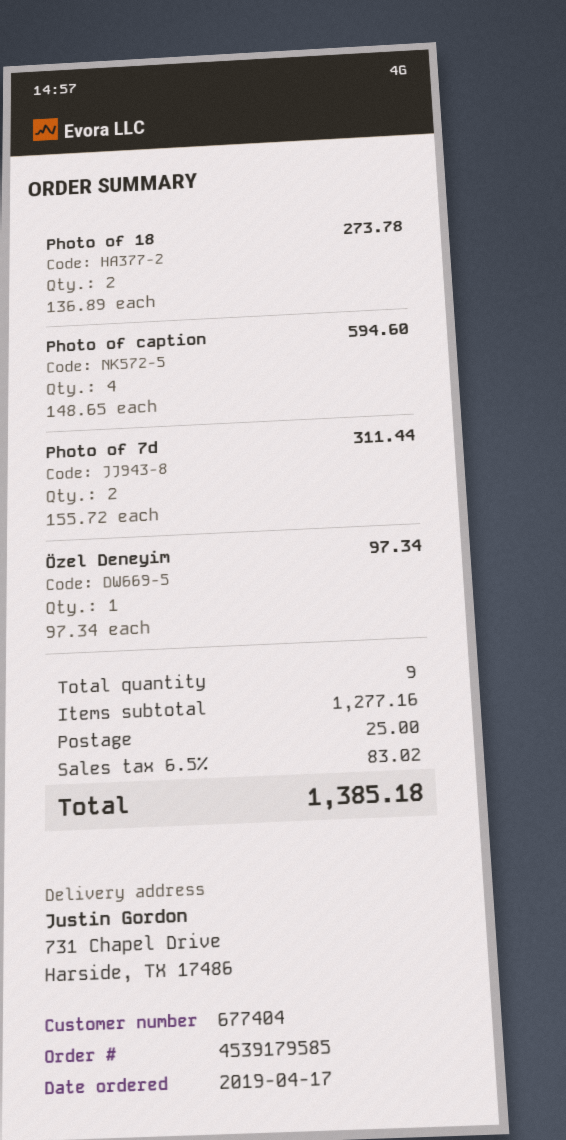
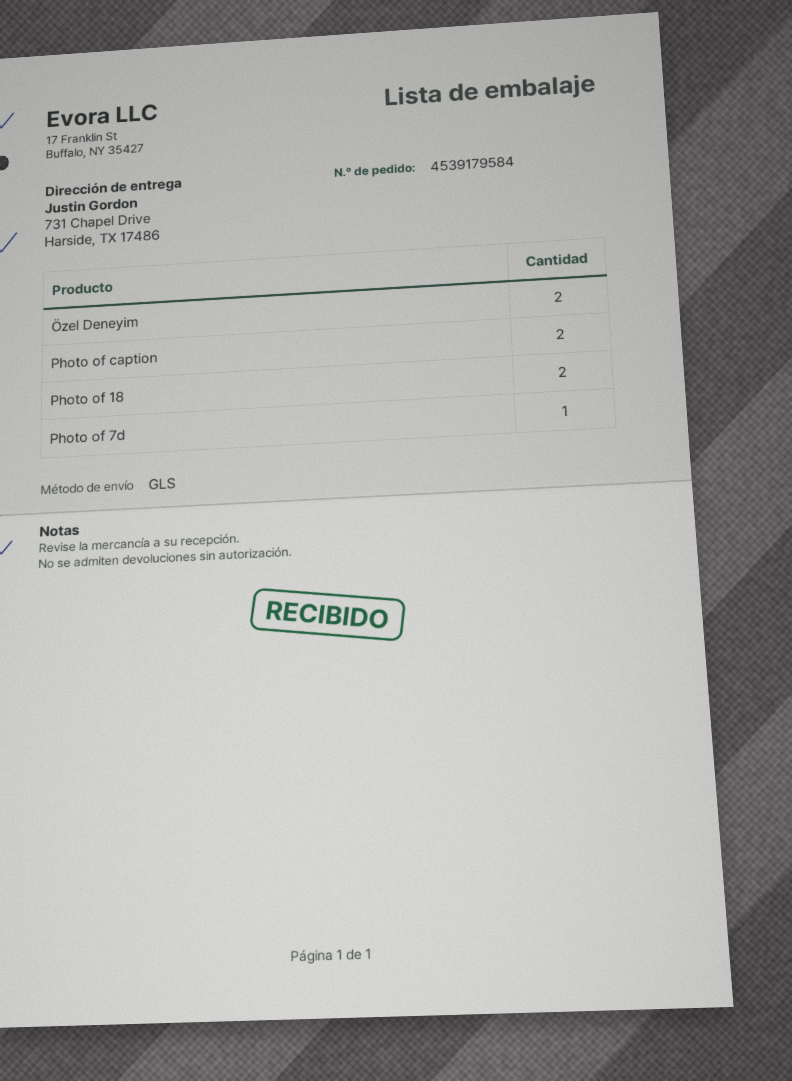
order number: 4539179585 -> 4539179584
Photo of caption: 4 -> 2
Photo of 7d: 2 -> 1
Özel Deneyim: 1 -> 2

